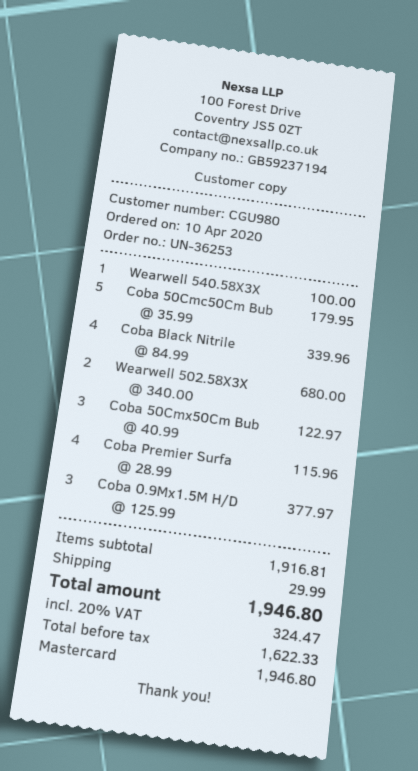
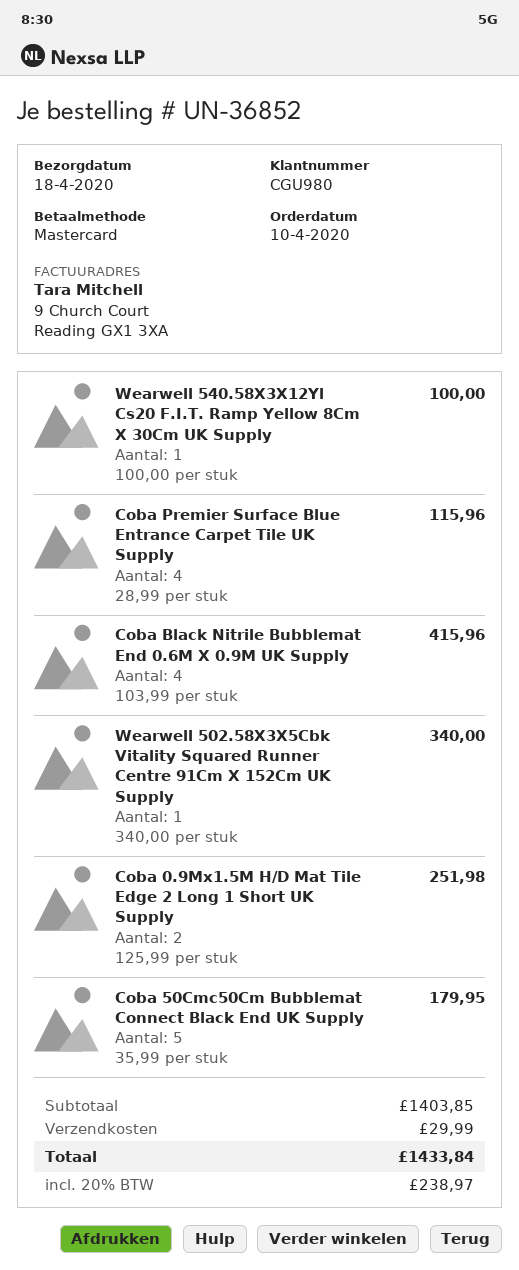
order number: UN-36253 -> UN-36852
Coba Black Nitrile: 4 x 84.99 = 339.96 -> 4 x 103.99 = 415.96
Wearwell 502.58X3X: 2 x 340.00 = 680.00 -> 1 x 340.00 = 340.00
Coba 50Cmx50Cm Bub: 3 x 40.99 = 122.97 -> none
Coba 0.9Mx1.5M H/D: 3 x 125.99 = 377.97 -> 2 x 125.99 = 251.98
subtotal: 1916.81 -> 1403.85
tax: 20% = 324.47 -> 20% = 238.97
total: 1946.80 -> 1433.84

